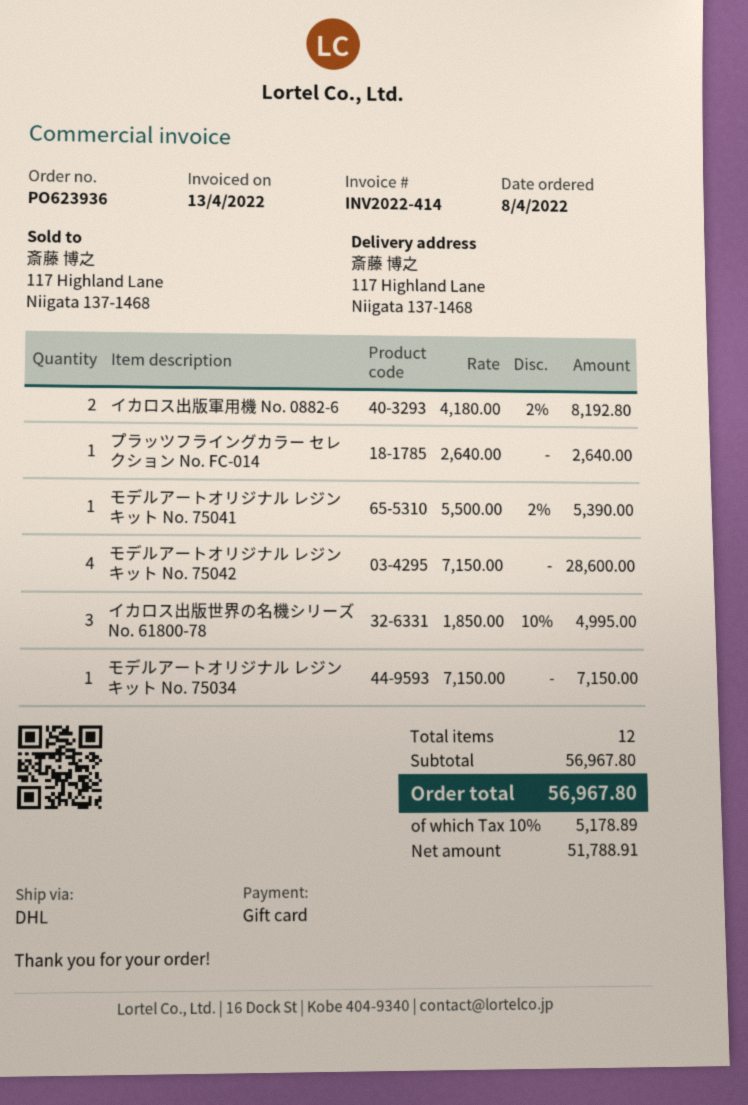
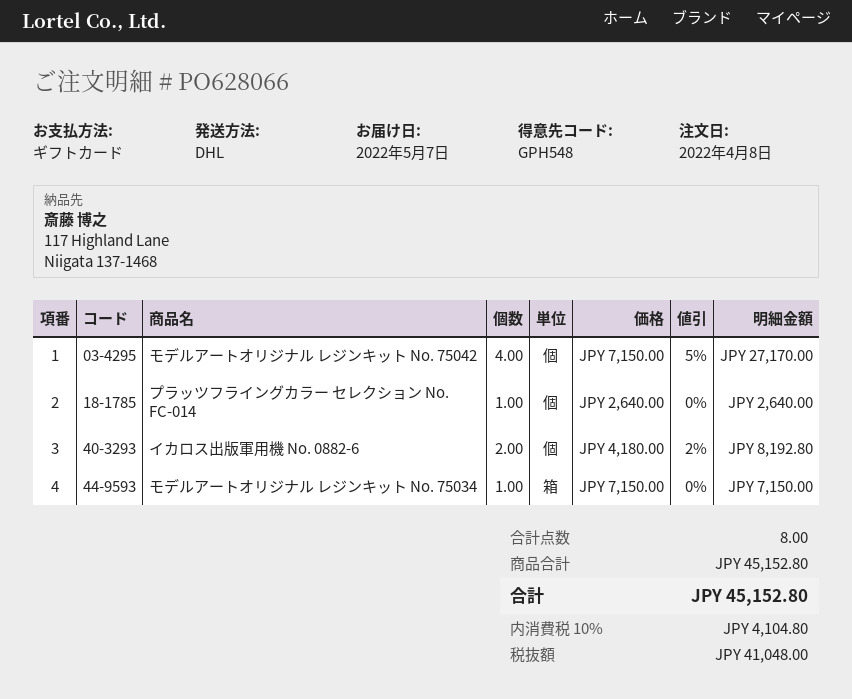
order number: PO623936 -> PO628066
モデルアートオリジナル レジンキット No. 75041: 1 x 5500.00 - 2% = 5390.00 -> none
モデルアートオリジナル レジンキット No. 75042: 4 x 7150.00 = 28600.00 -> 4 x 7150.00 - 5% = 27170.00
イカロス出版世界の名機シリーズ No. 61800-78: 3 x 1850.00 - 10% = 4995.00 -> none
total quantity: 12 -> 8
subtotal: 56967.80 -> 45152.80
net: 51788.91 -> 41048.00
tax: 10% = 5178.89 -> 10% = 4104.80
total: 56967.80 -> 45152.80

